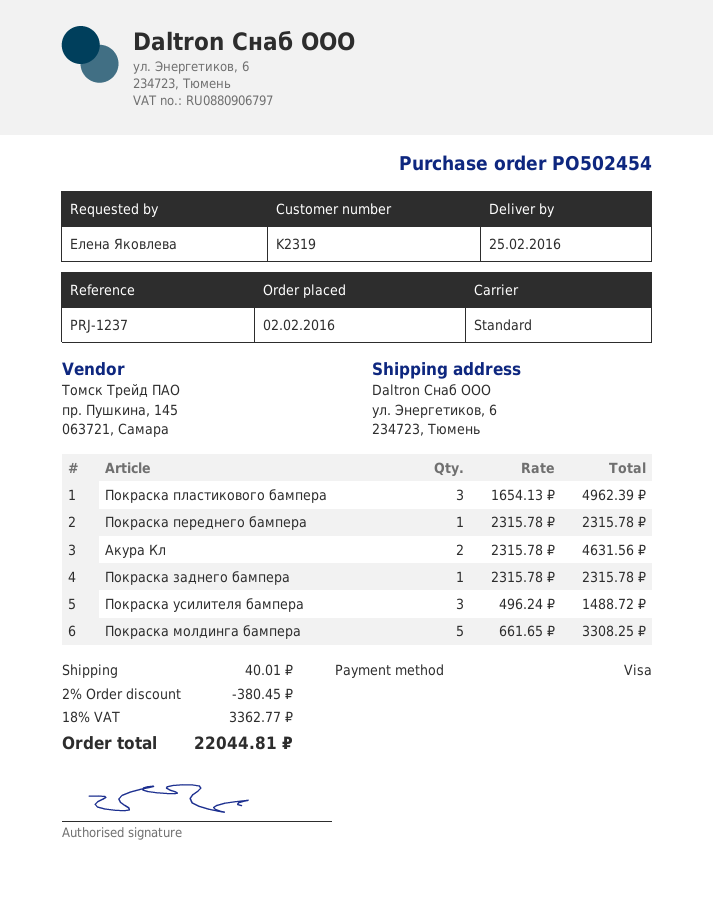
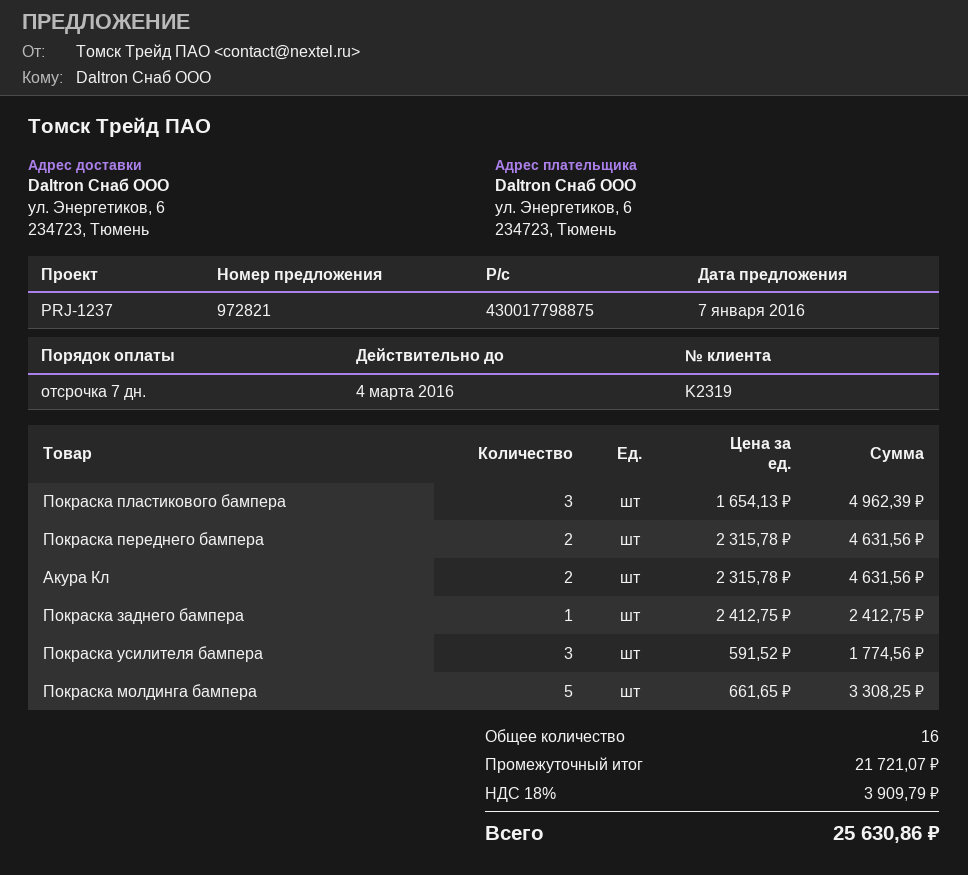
Покраска переднего бампера: 1 x 2315.78 = 2315.78 -> 2 x 2315.78 = 4631.56
Покраска заднего бампера: 1 x 2315.78 = 2315.78 -> 1 x 2412.75 = 2412.75
Покраска усилителя бампера: 3 x 496.24 = 1488.72 -> 3 x 591.52 = 1774.56
discount: 2% = 380.45 -> none
shipping: 40.01 -> none
tax: 18% = 3362.77 -> 18% = 3909.79
total: 22044.81 -> 25630.86

